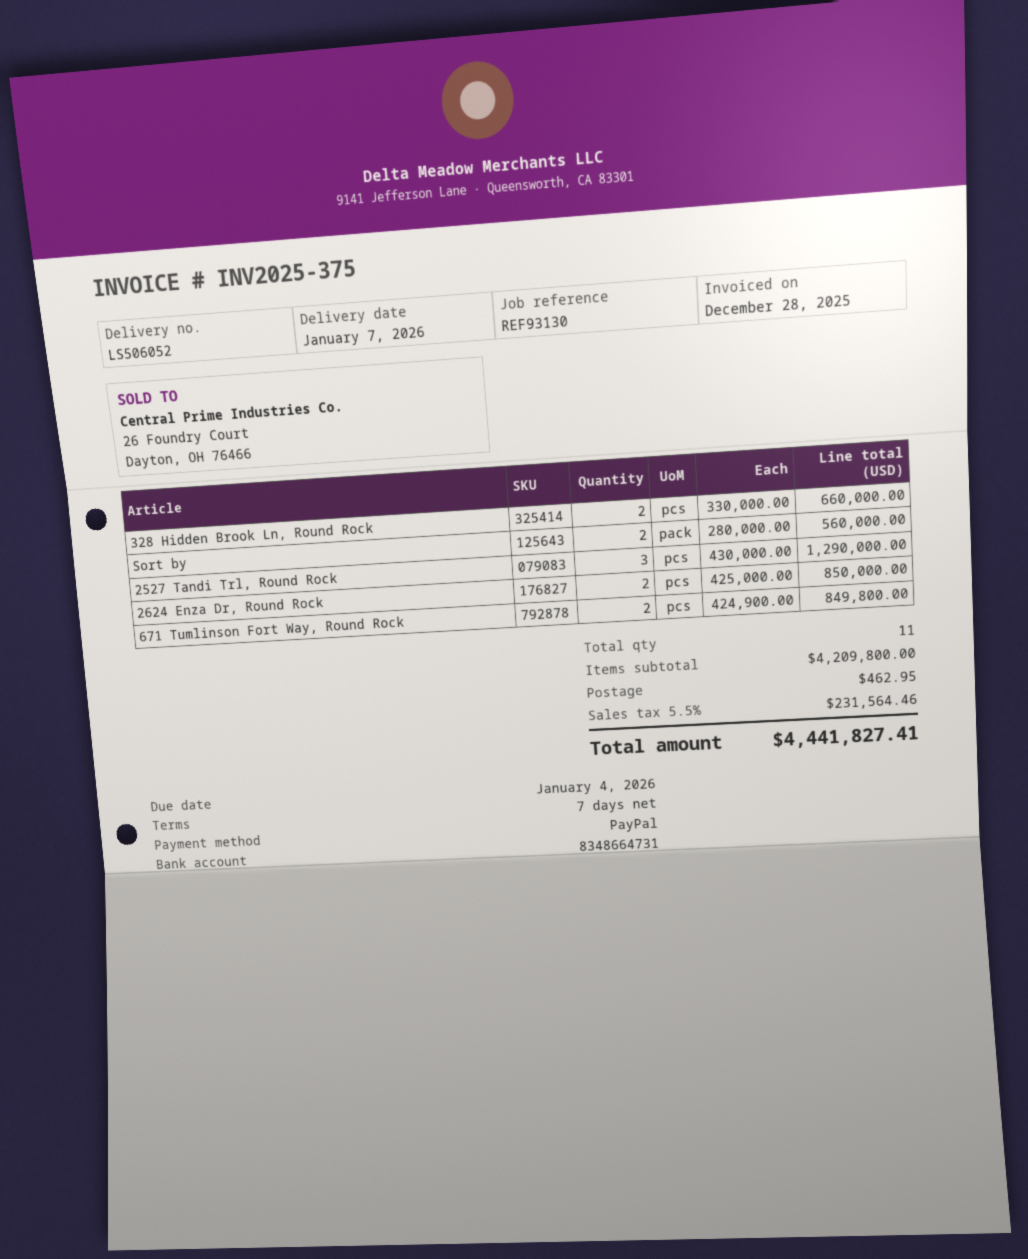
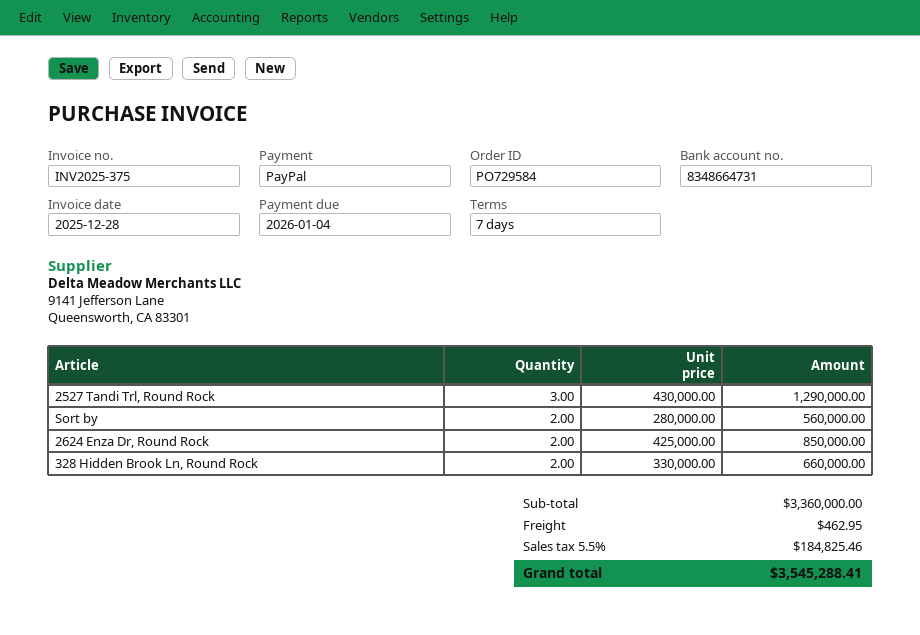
671 Tumlinson Fort Way, Round Rock: 2 x 424900.00 = 849800.00 -> none
subtotal: 4209800.00 -> 3360000.00
tax: 5.5% = 231564.46 -> 5.5% = 184825.46
total: 4441827.41 -> 3545288.41

